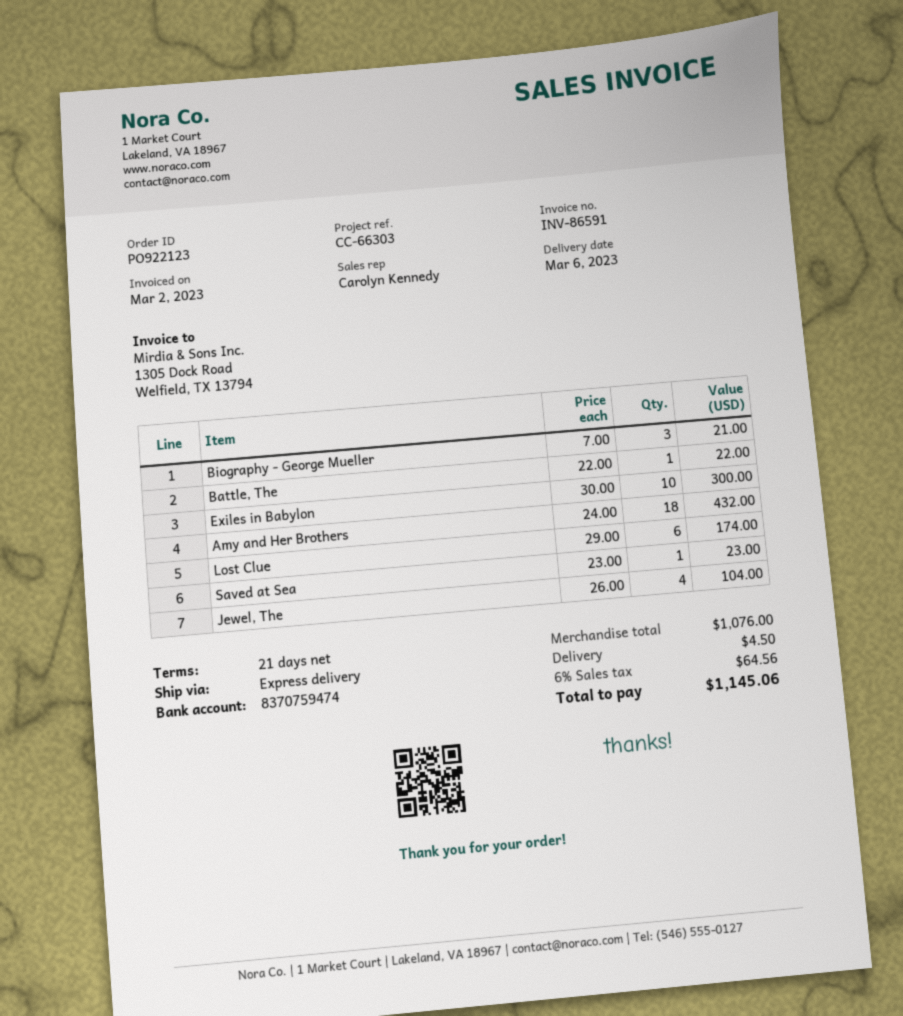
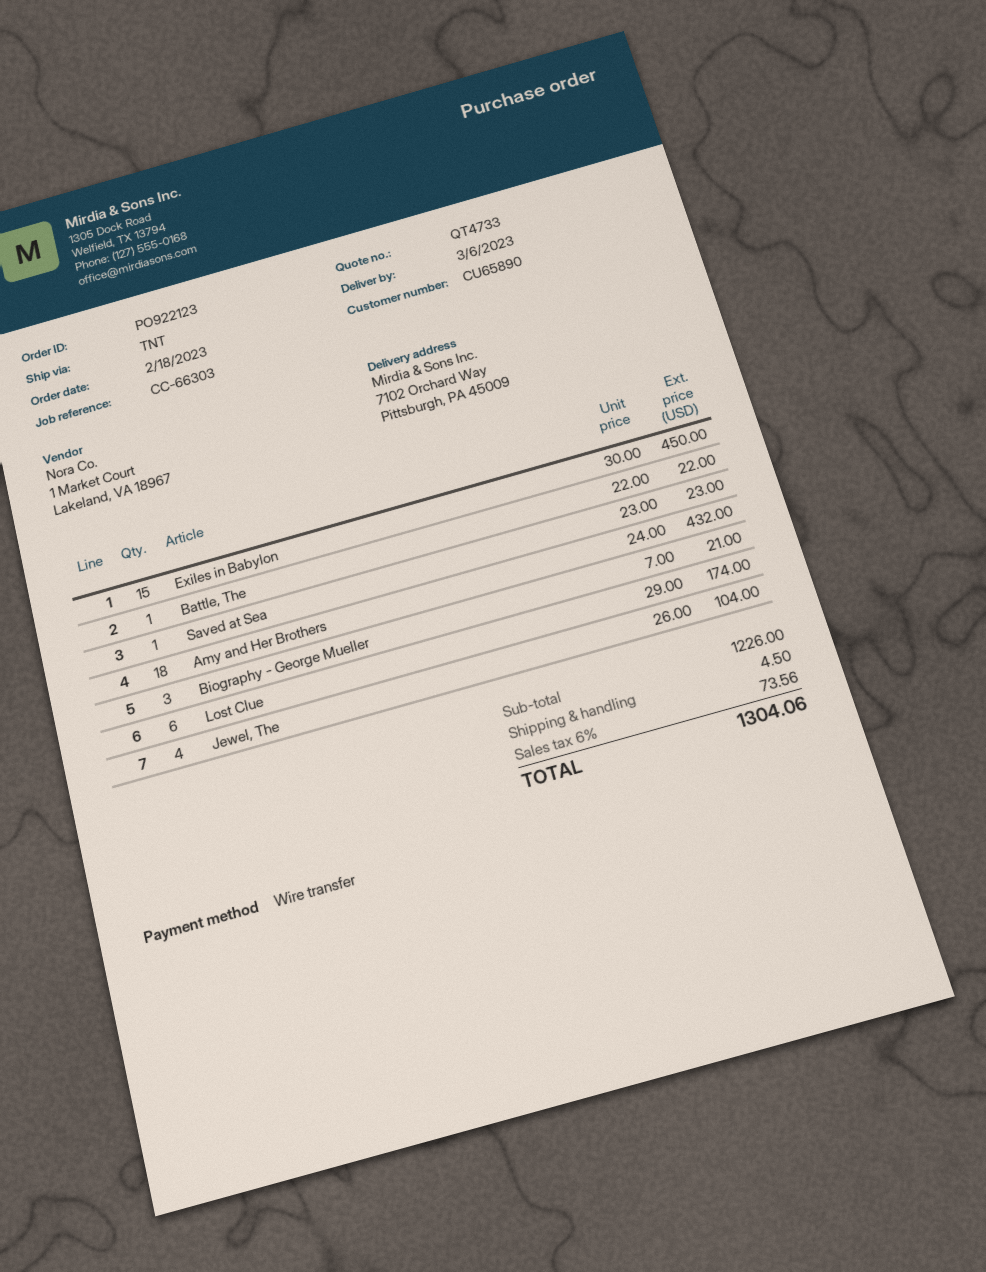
shipping method: express -> TNT
Exiles in Babylon: 10 x 30.00 = 300.00 -> 15 x 30.00 = 450.00
subtotal: 1076.00 -> 1226.00
tax: 6% = 64.56 -> 6% = 73.56
total: 1145.06 -> 1304.06

